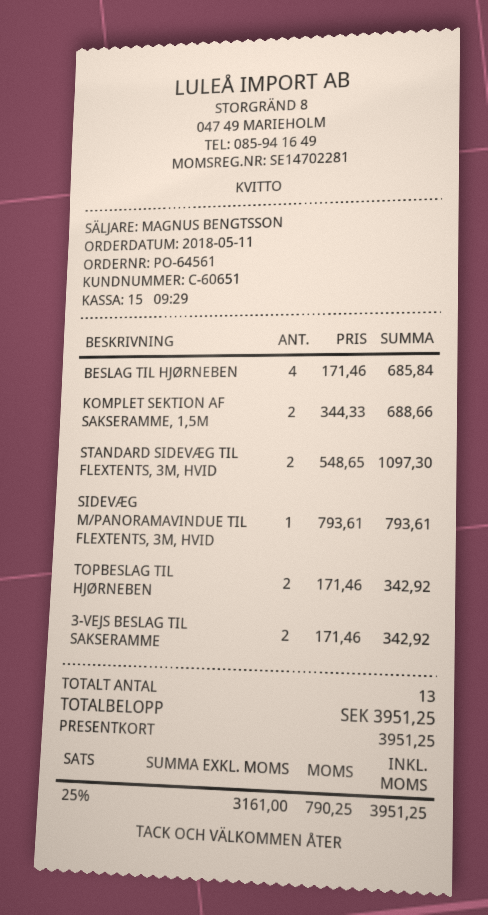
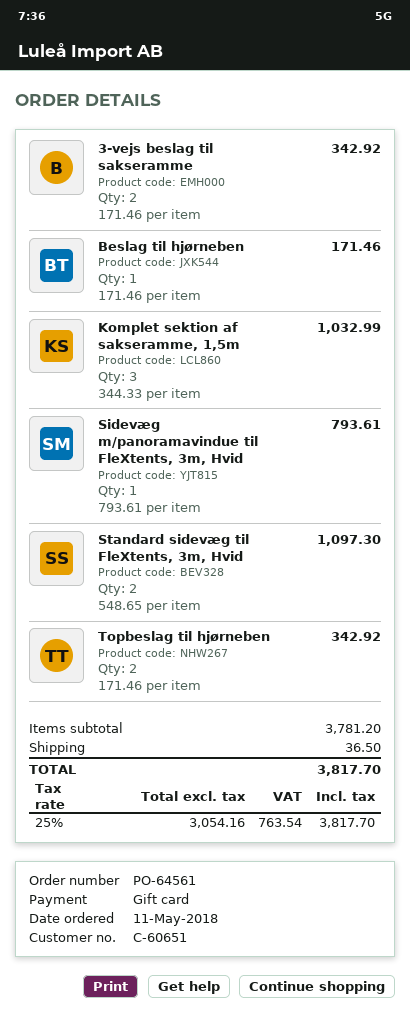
BESLAG TIL HJØRNEBEN: 4 x 171.46 = 685.84 -> 1 x 171.46 = 171.46
KOMPLET SEKTION AF SAKSERAMME, 1,5M: 2 x 344.33 = 688.66 -> 3 x 344.33 = 1032.99
shipping: none -> 36.50
net: 3161.00 -> 3054.16
tax: 25% = 790.25 -> 25% = 763.54
total: 3951.25 -> 3817.70

